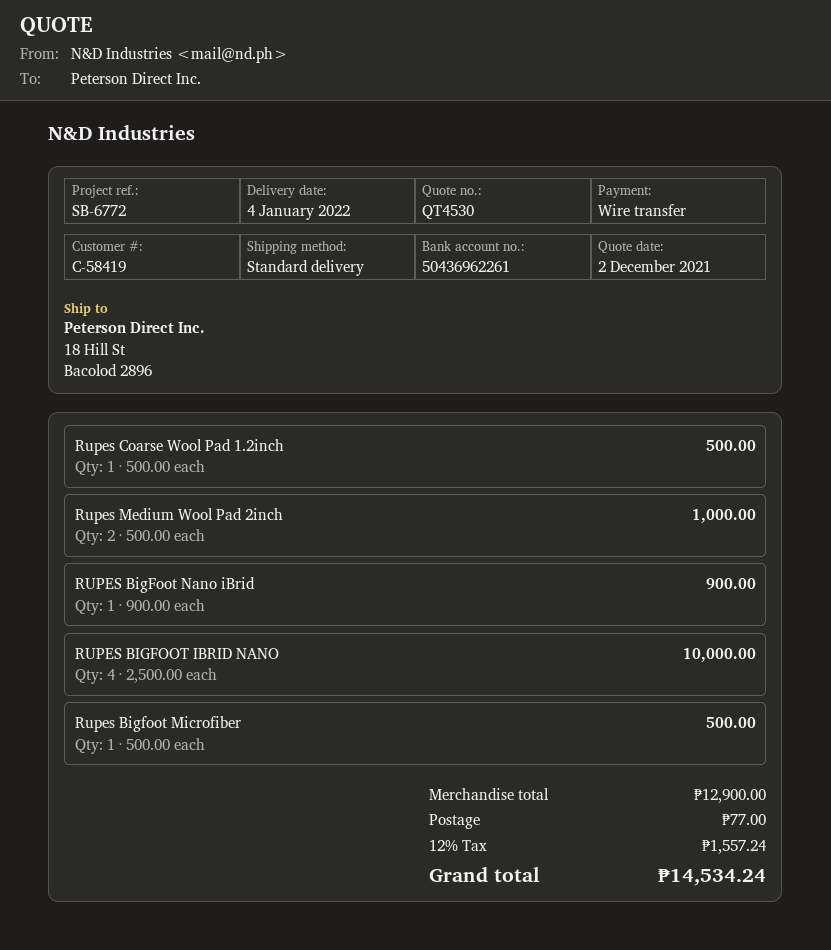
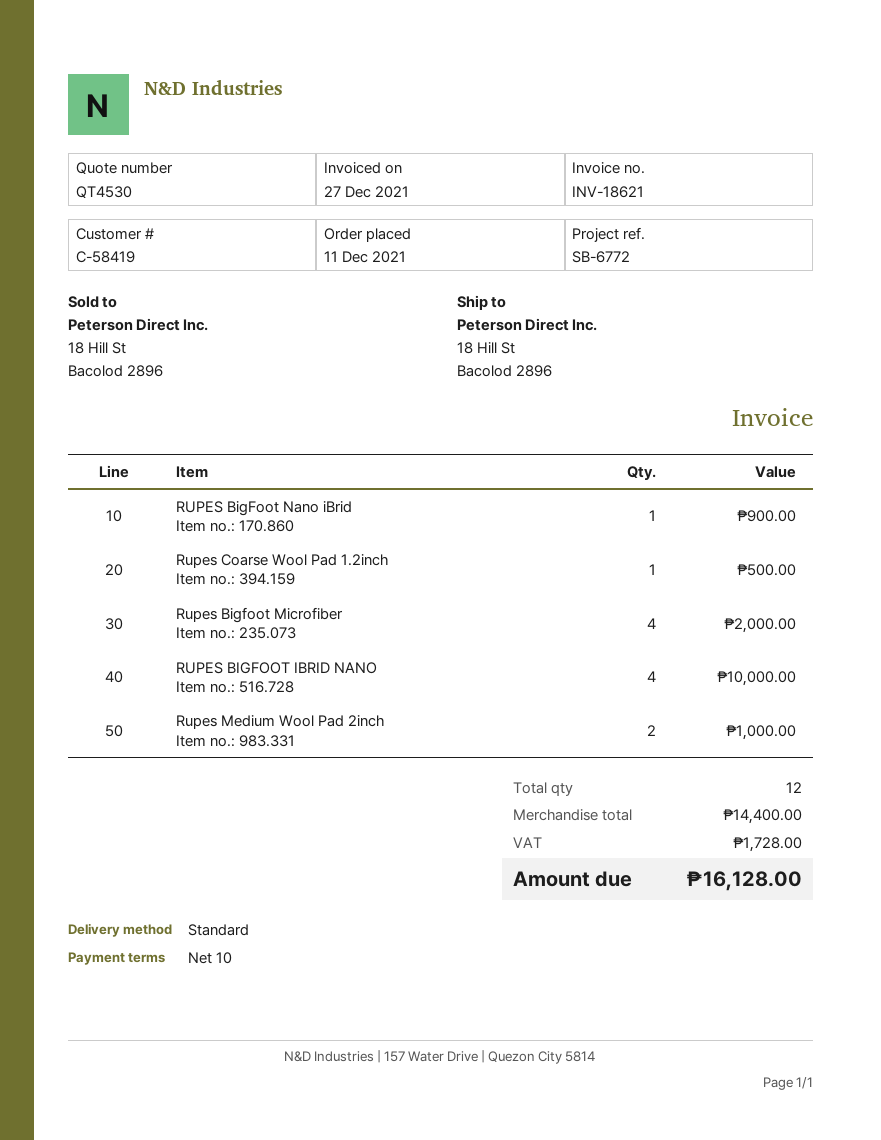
Rupes Bigfoot Microfiber: 1 for 500.00 -> 4 for 2000.00
subtotal: 12900.00 -> 14400.00
shipping: 77.00 -> none
tax: 1557.24 -> 1728.00
total: 14534.24 -> 16128.00

